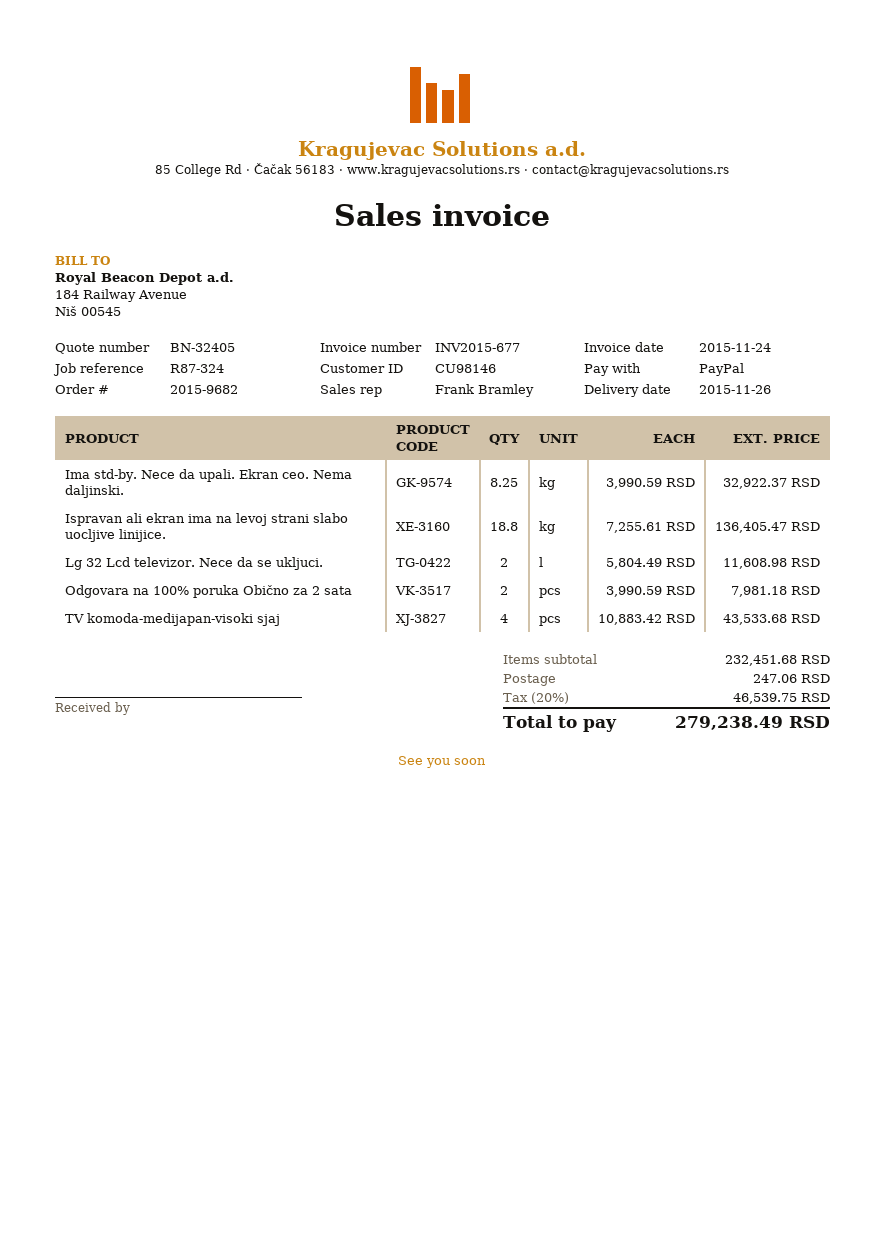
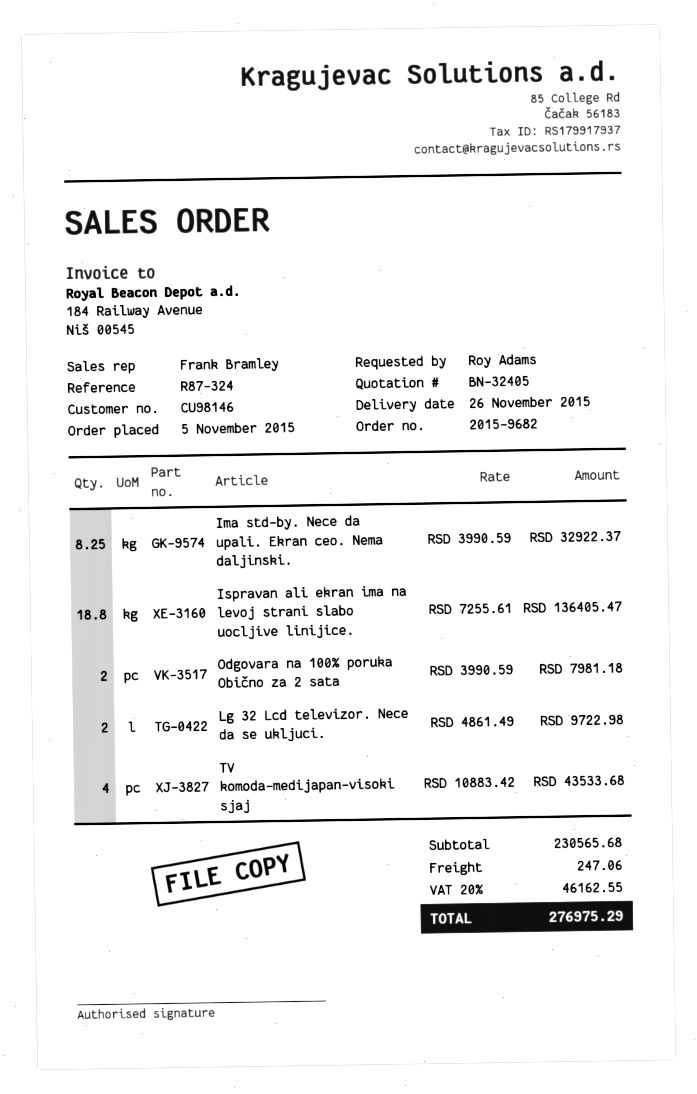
Lg 32 Lcd televizor. Nece da se ukljuci.: 2 x 5804.49 = 11608.98 -> 2 x 4861.49 = 9722.98
subtotal: 232451.68 -> 230565.68
tax: 20% = 46539.75 -> 20% = 46162.55
total: 279238.49 -> 276975.29

